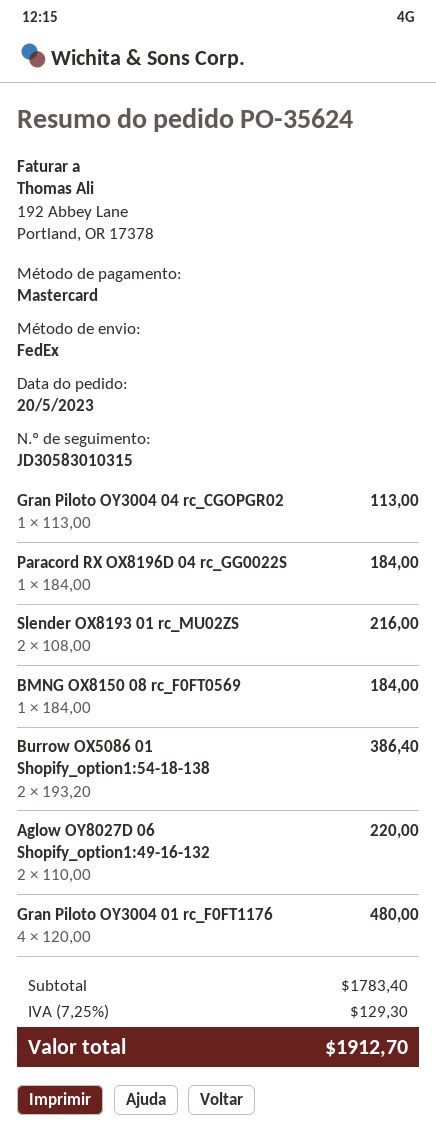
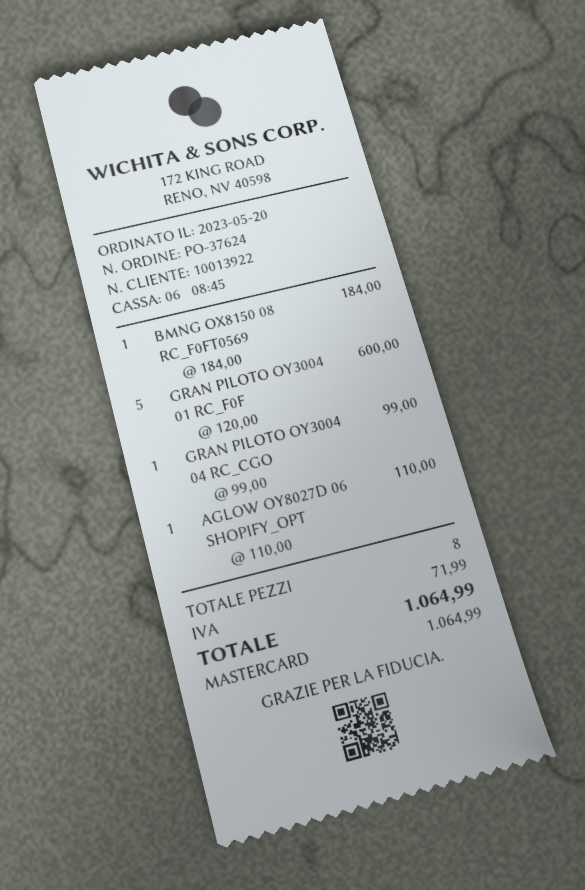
order number: PO-35624 -> PO-37624
Gran Piloto OY3004 04 rc_CGOPGR02: 1 x 113.00 = 113.00 -> 1 x 99.00 = 99.00
Paracord RX OX8196D 04 rc_GG0022S: 1 x 184.00 = 184.00 -> none
Slender OX8193 01 rc_MU02ZS: 2 x 108.00 = 216.00 -> none
Burrow OX5086 01 Shopify_option1:54-18-138: 2 x 193.20 = 386.40 -> none
Aglow OY8027D 06 Shopify_option1:49-16-132: 2 x 110.00 = 220.00 -> 1 x 110.00 = 110.00
Gran Piloto OY3004 01 rc_F0FT1176: 4 x 120.00 = 480.00 -> 5 x 120.00 = 600.00
tax: 129.30 -> 71.99
total: 1912.70 -> 1064.99

